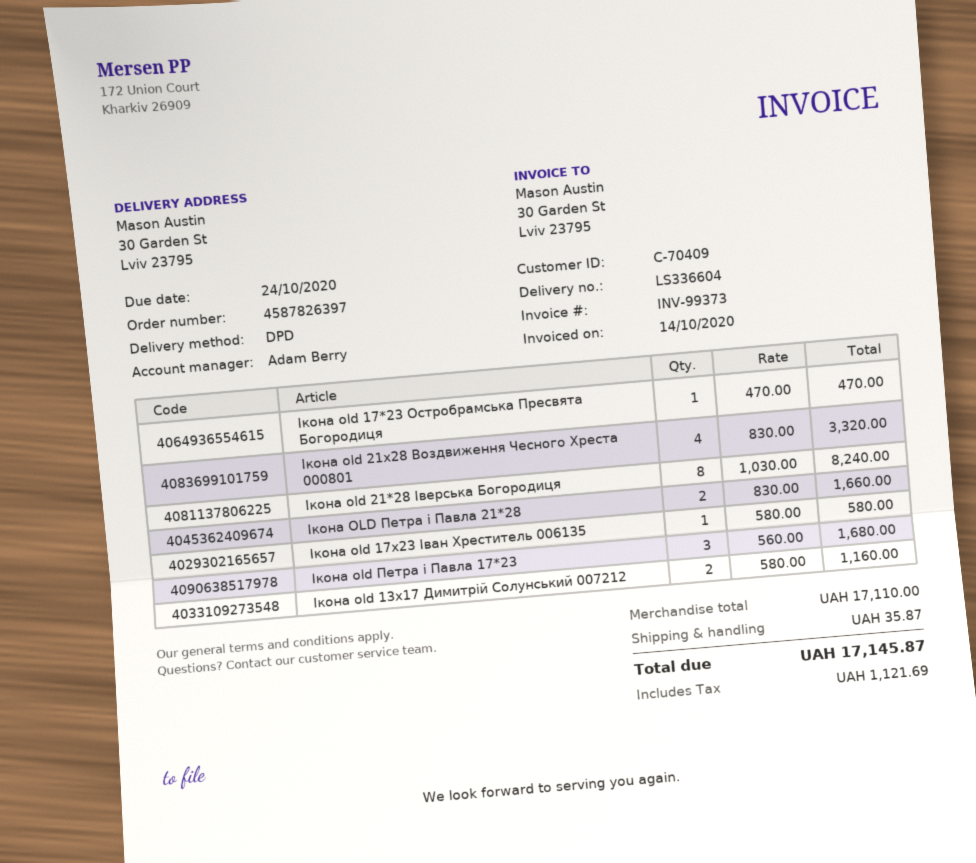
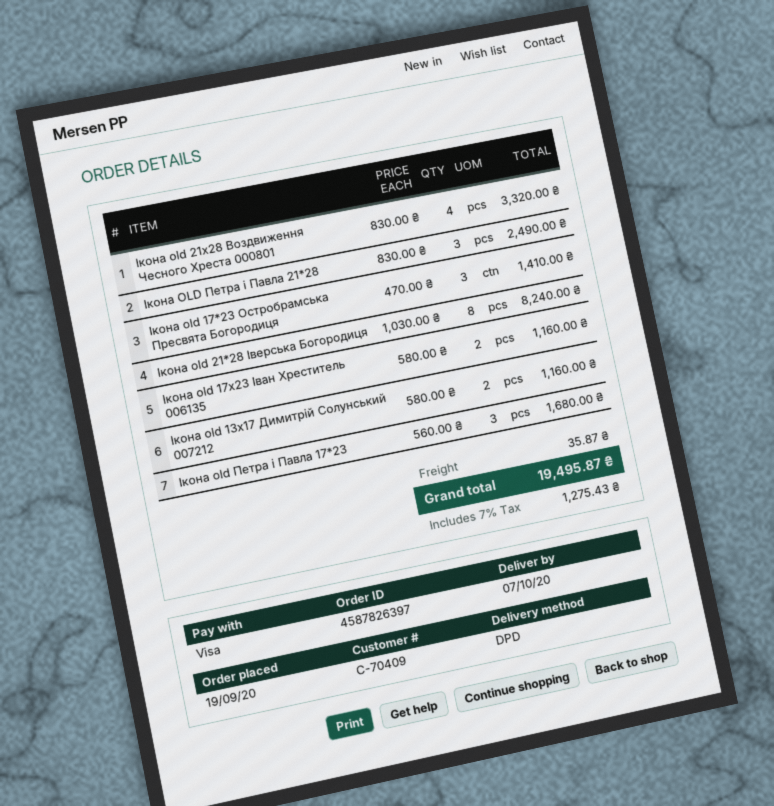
Ікона old 17*23 Остробрамська Пресвята Богородиця: 1 x 470.00 = 470.00 -> 3 x 470.00 = 1410.00
Ікона OLD Петра і Павла 21*28: 2 x 830.00 = 1660.00 -> 3 x 830.00 = 2490.00
Ікона old 17х23 Іван Хреститель 006135: 1 x 580.00 = 580.00 -> 2 x 580.00 = 1160.00
tax: 1121.69 -> 1275.43
total: 17145.87 -> 19495.87

